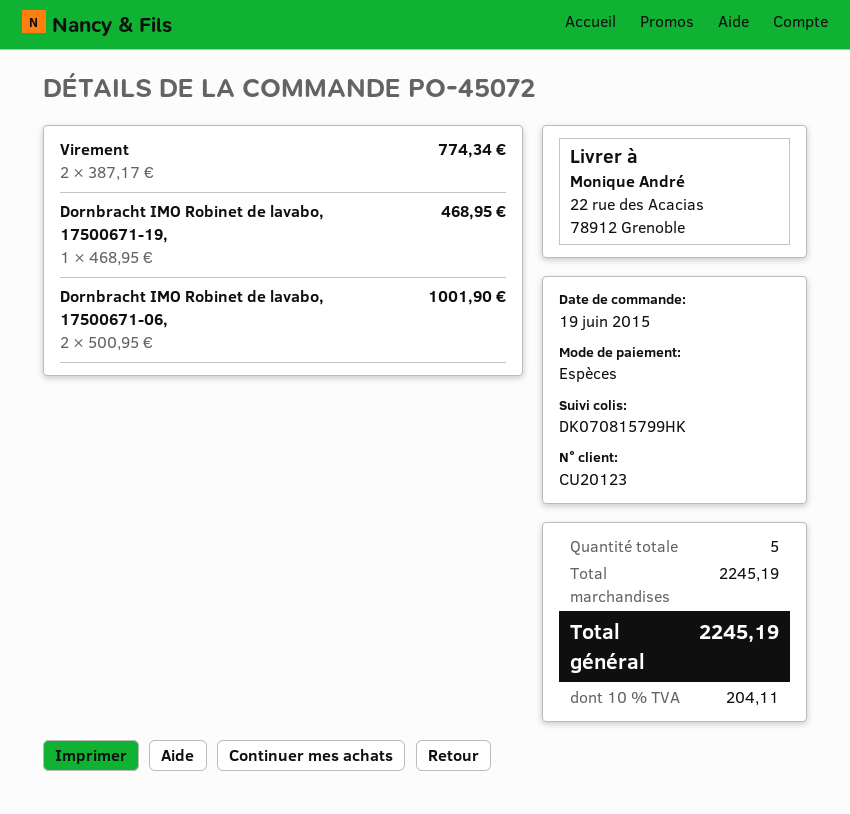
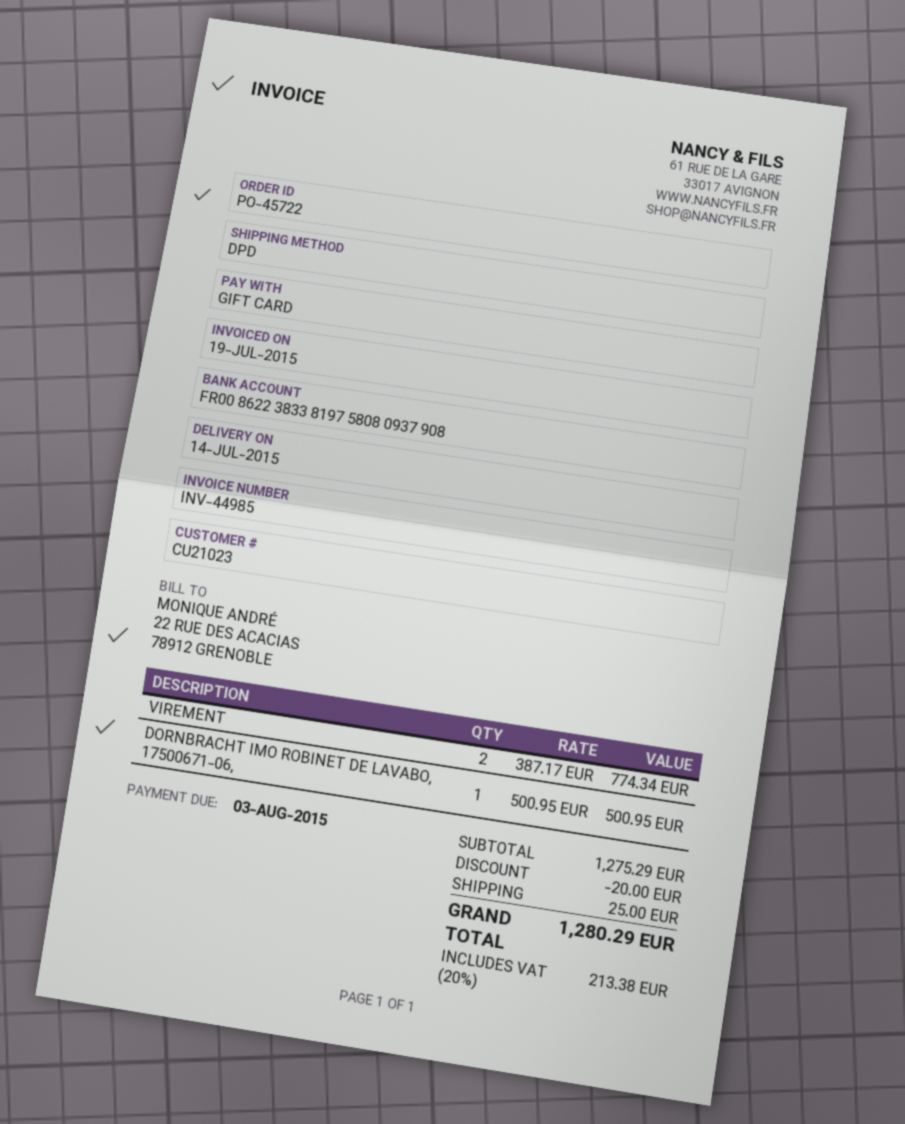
order number: PO-45072 -> PO-45722
customer number: CU20123 -> CU21023
payment method: cash -> gift card
Dornbracht IMO Robinet de lavabo, 17500671-19,: 1 x 468.95 = 468.95 -> none
Dornbracht IMO Robinet de lavabo, 17500671-06,: 2 x 500.95 = 1001.90 -> 1 x 500.95 = 500.95
subtotal: 2245.19 -> 1275.29
discount: none -> 20.00
shipping: none -> 25.00
tax: 10% = 204.11 -> 20% = 213.38
total: 2245.19 -> 1280.29

